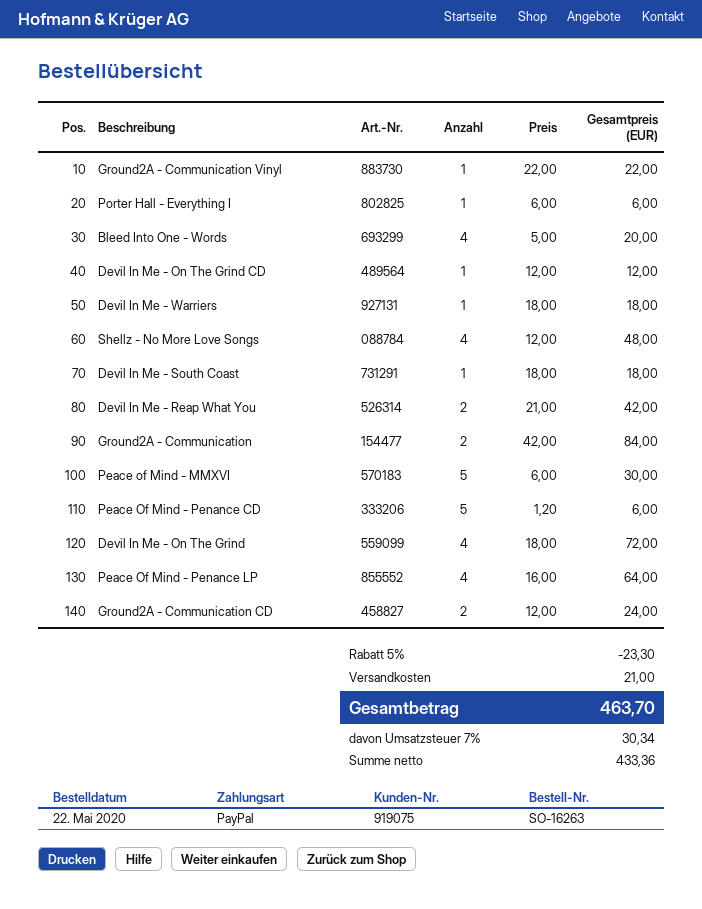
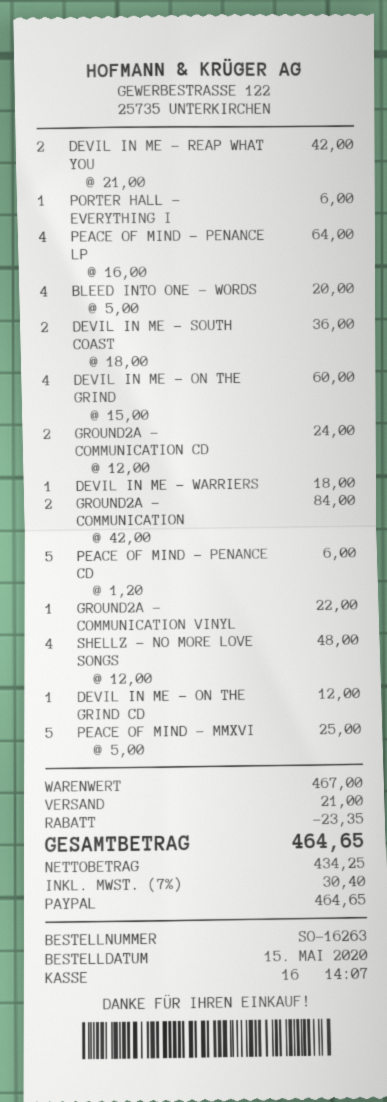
order date: 2020-05-22 -> 2020-05-15
Devil In Me - South Coast: 1 x 18.00 = 18.00 -> 2 x 18.00 = 36.00
Peace of Mind - MMXVI: 5 x 6.00 = 30.00 -> 5 x 5.00 = 25.00
Devil In Me - On The Grind: 4 x 18.00 = 72.00 -> 4 x 15.00 = 60.00
discount: 23.30 -> 23.35
net: 433.36 -> 434.25
tax: 7% = 30.34 -> 7% = 30.40
total: 463.70 -> 464.65

